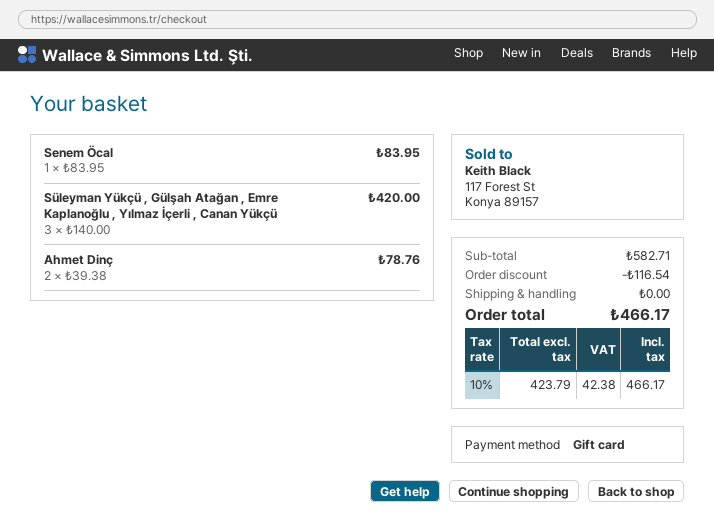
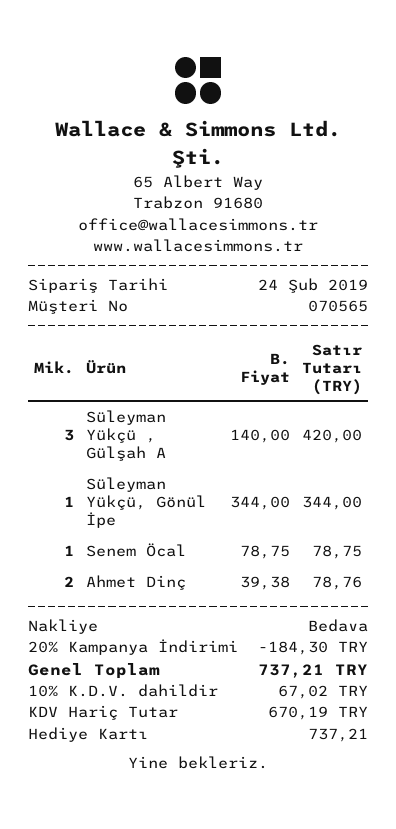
Senem Öcal: 1 x 83.95 = 83.95 -> 1 x 78.75 = 78.75
Süleyman Yükçü, Gönül İpe: none -> 1 x 344.00 = 344.00
discount: 116.54 -> 184.30
net: 423.79 -> 670.19
tax: 10% = 42.38 -> 10% = 67.02
total: 466.17 -> 737.21

